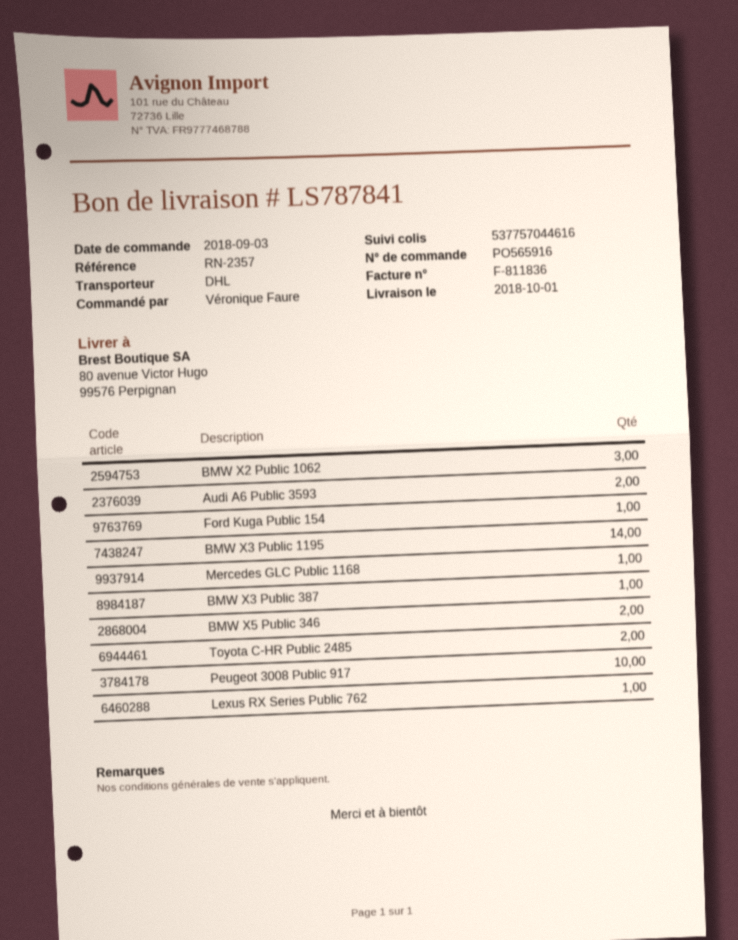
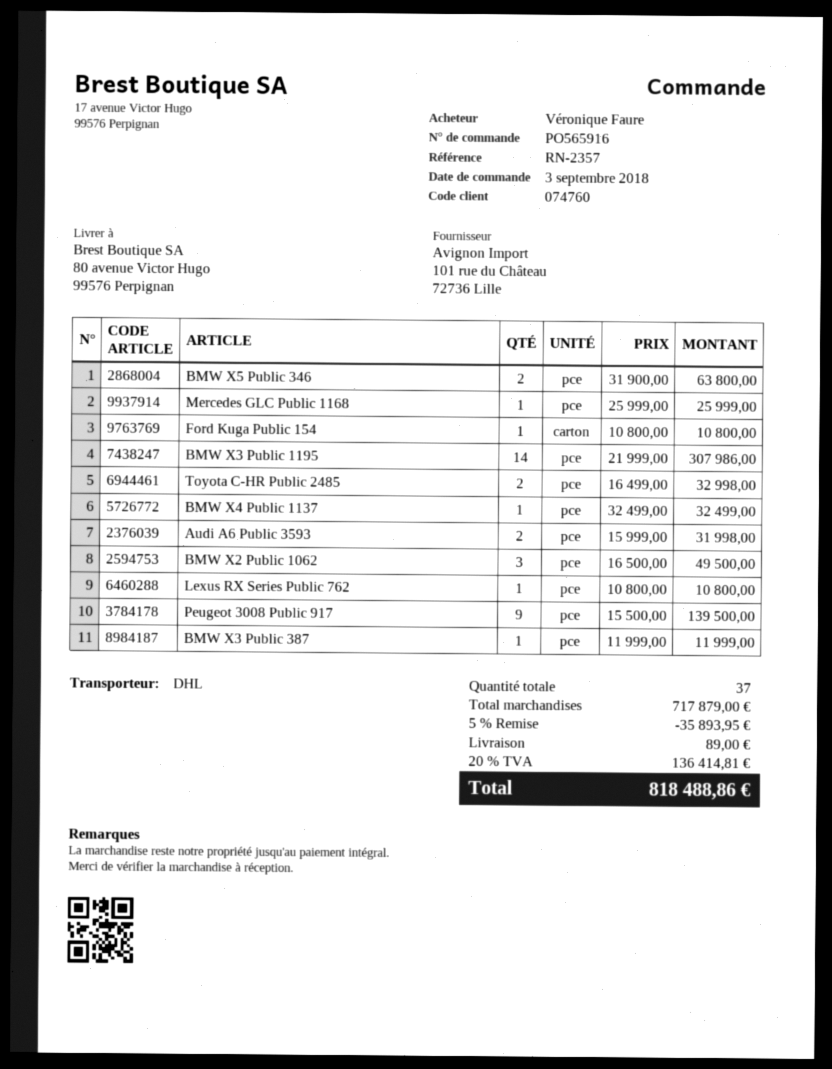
Peugeot 3008 Public 917: 10 -> 9
BMW X4 Public 1137: none -> 1

